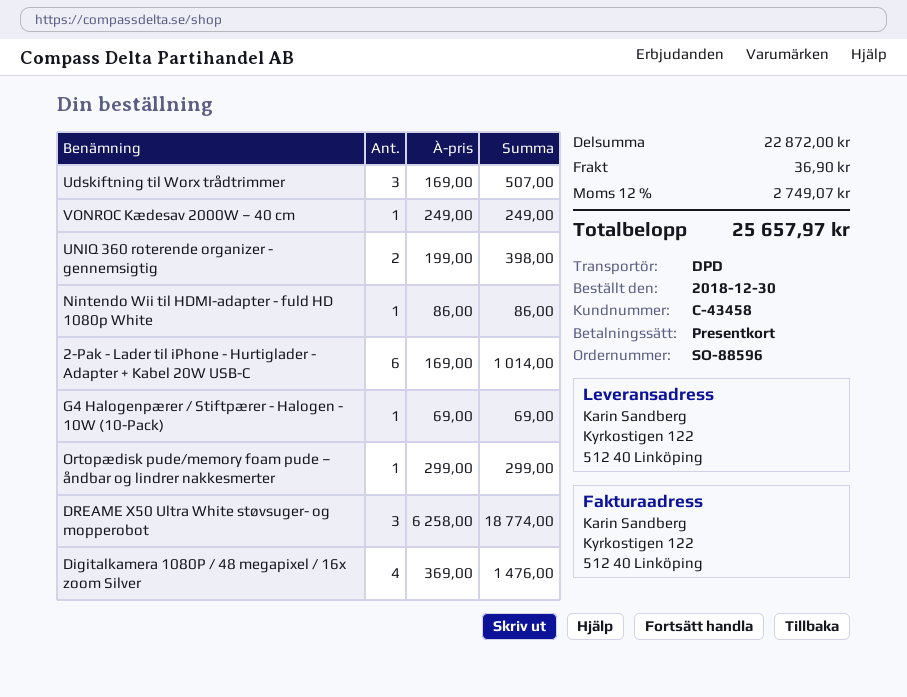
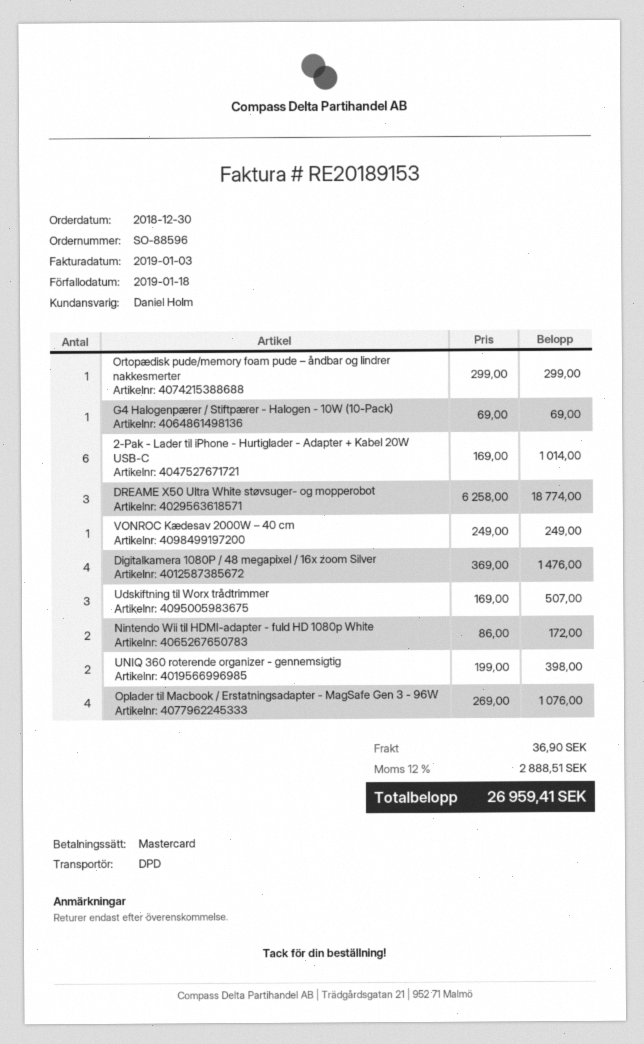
payment method: gift card -> Mastercard
Nintendo Wii til HDMI-adapter - fuld HD 1080p White: 1 x 86.00 = 86.00 -> 2 x 86.00 = 172.00
Oplader til Macbook / Erstatningsadapter - MagSafe Gen 3 - 96W: none -> 4 x 269.00 = 1076.00
tax: 12% = 2749.07 -> 12% = 2888.51
total: 25657.97 -> 26959.41

